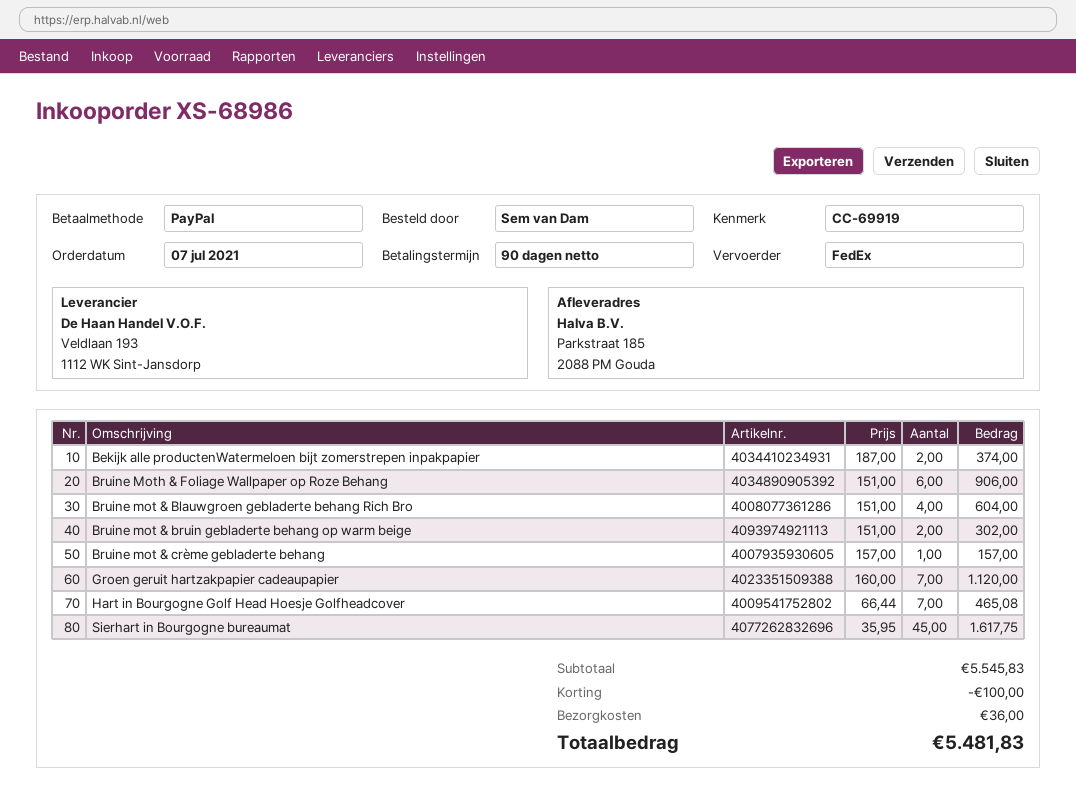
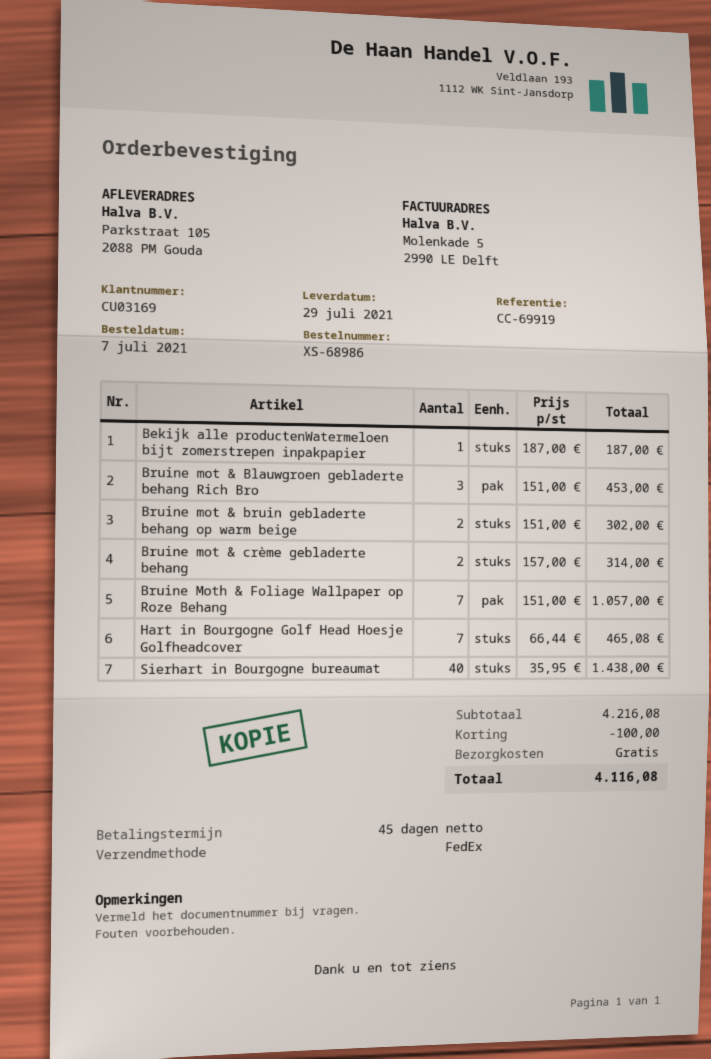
payment terms: 90 days -> 45 days
ship to: Parkstraat 185, 2088 PM Gouda -> Parkstraat 105, 2088 PM Gouda
Bekijk alle productenWatermeloen bijt zomerstrepen inpakpapier: 2 x 187.00 = 374.00 -> 1 x 187.00 = 187.00
Bruine Moth & Foliage Wallpaper op Roze Behang: 6 x 151.00 = 906.00 -> 7 x 151.00 = 1057.00
Bruine mot & Blauwgroen gebladerte behang Rich Bro: 4 x 151.00 = 604.00 -> 3 x 151.00 = 453.00
Bruine mot & crème gebladerte behang: 1 x 157.00 = 157.00 -> 2 x 157.00 = 314.00
Groen geruit hartzakpapier cadeaupapier: 7 x 160.00 = 1120.00 -> none
Sierhart in Bourgogne bureaumat: 45 x 35.95 = 1617.75 -> 40 x 35.95 = 1438.00
subtotal: 5545.83 -> 4216.08
shipping: 36.00 -> 0.00
total: 5481.83 -> 4116.08

